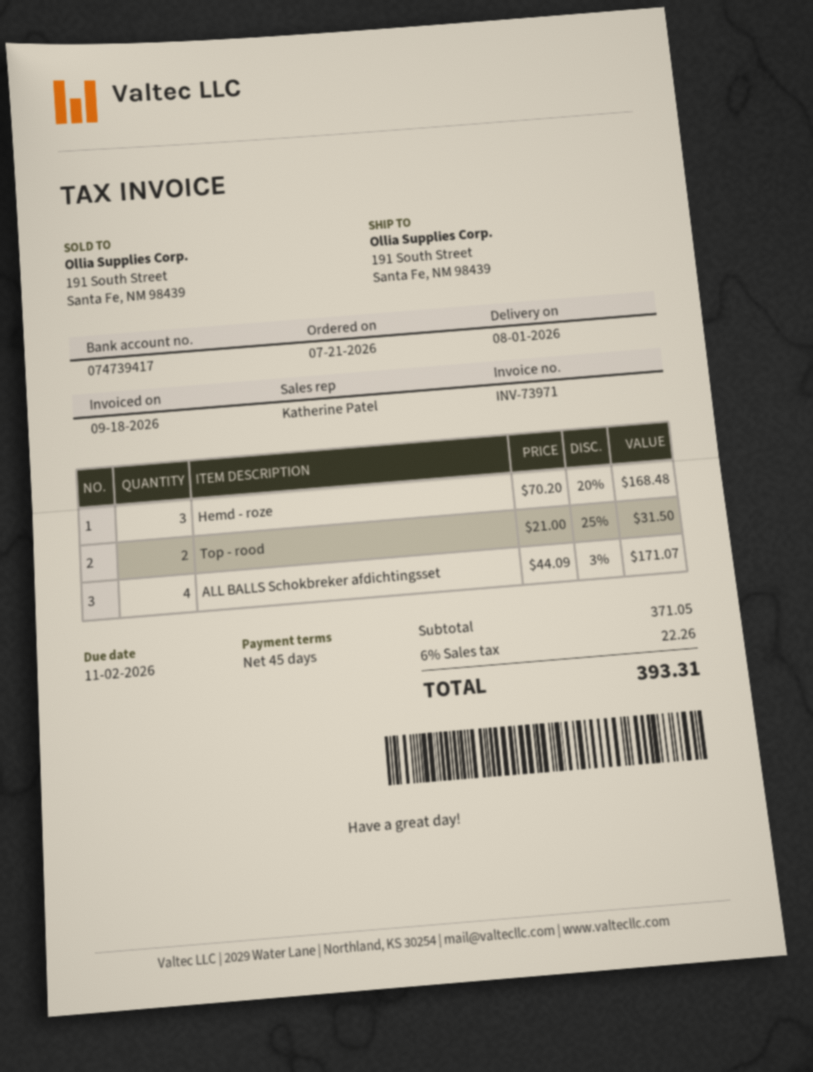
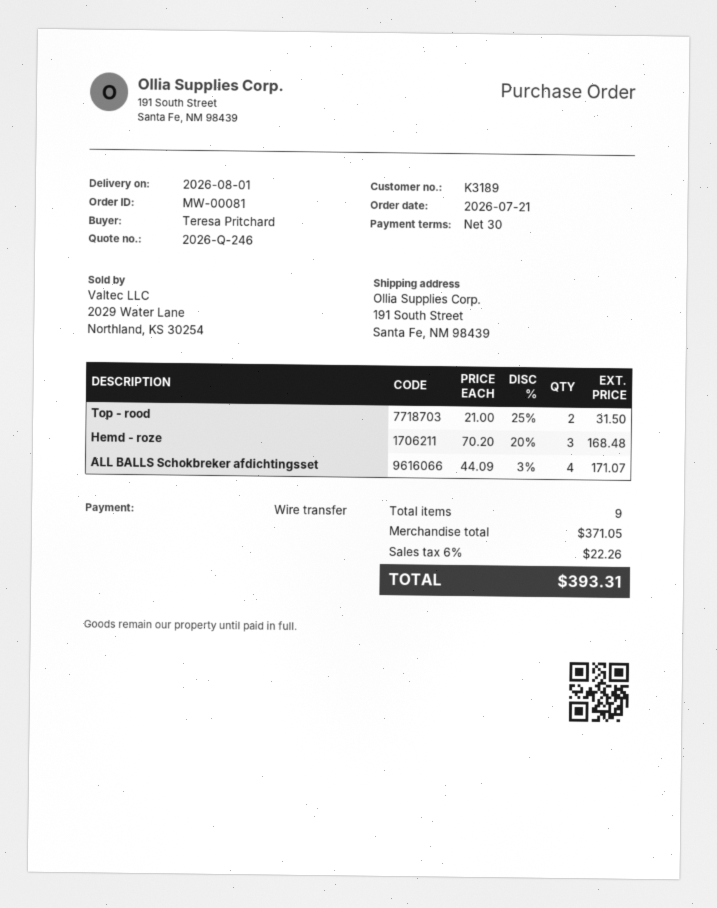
payment terms: 45 days -> 30 days

